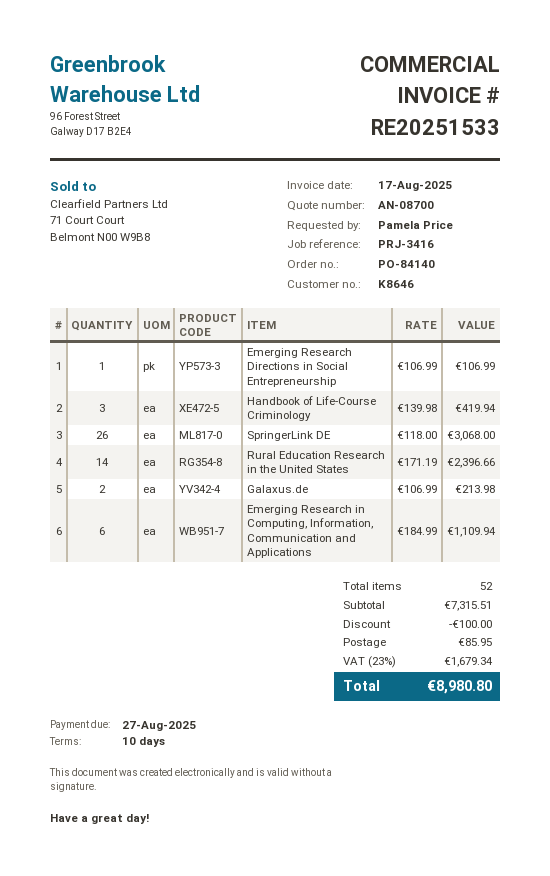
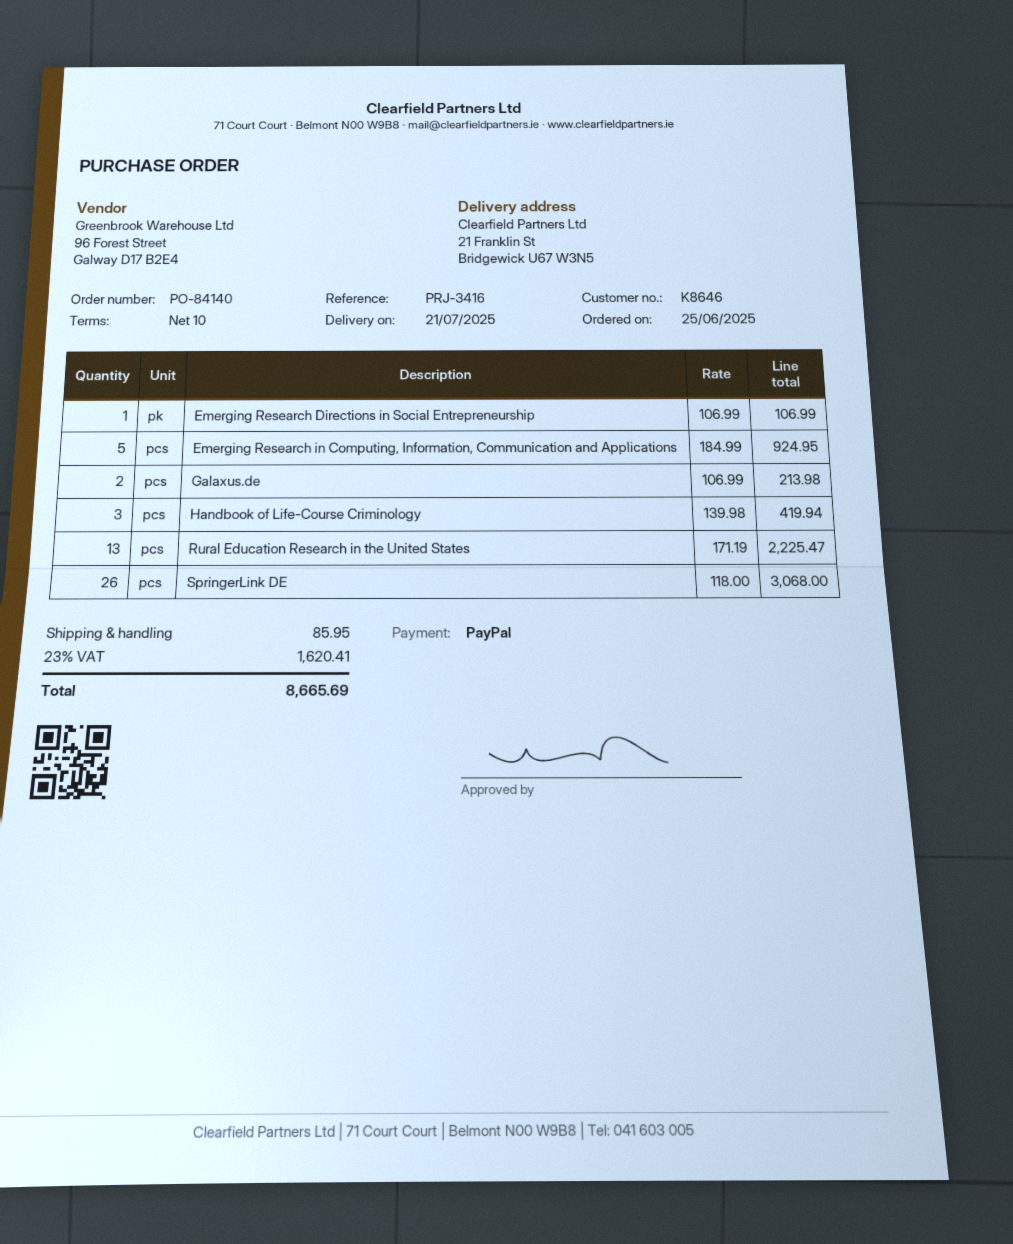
Rural Education Research in the United States: 14 x 171.19 = 2396.66 -> 13 x 171.19 = 2225.47
Emerging Research in Computing, Information, Communication and Applications: 6 x 184.99 = 1109.94 -> 5 x 184.99 = 924.95
discount: 100.00 -> none
tax: 23% = 1679.34 -> 23% = 1620.41
total: 8980.80 -> 8665.69

